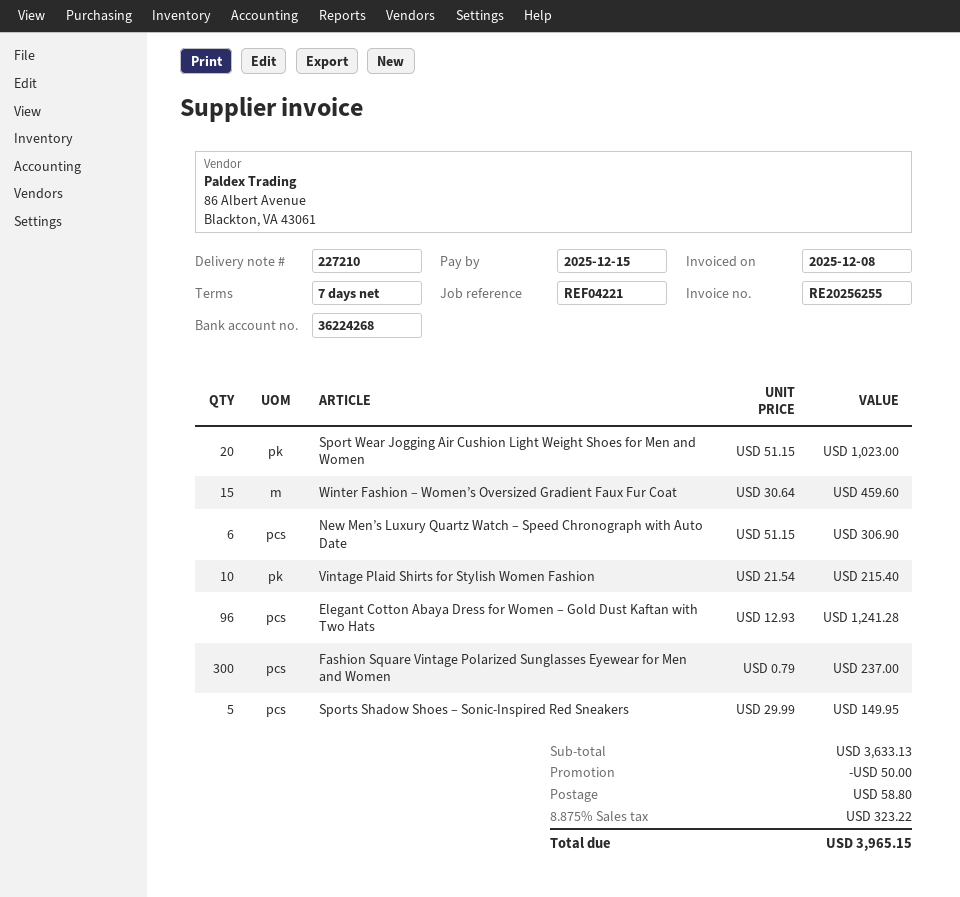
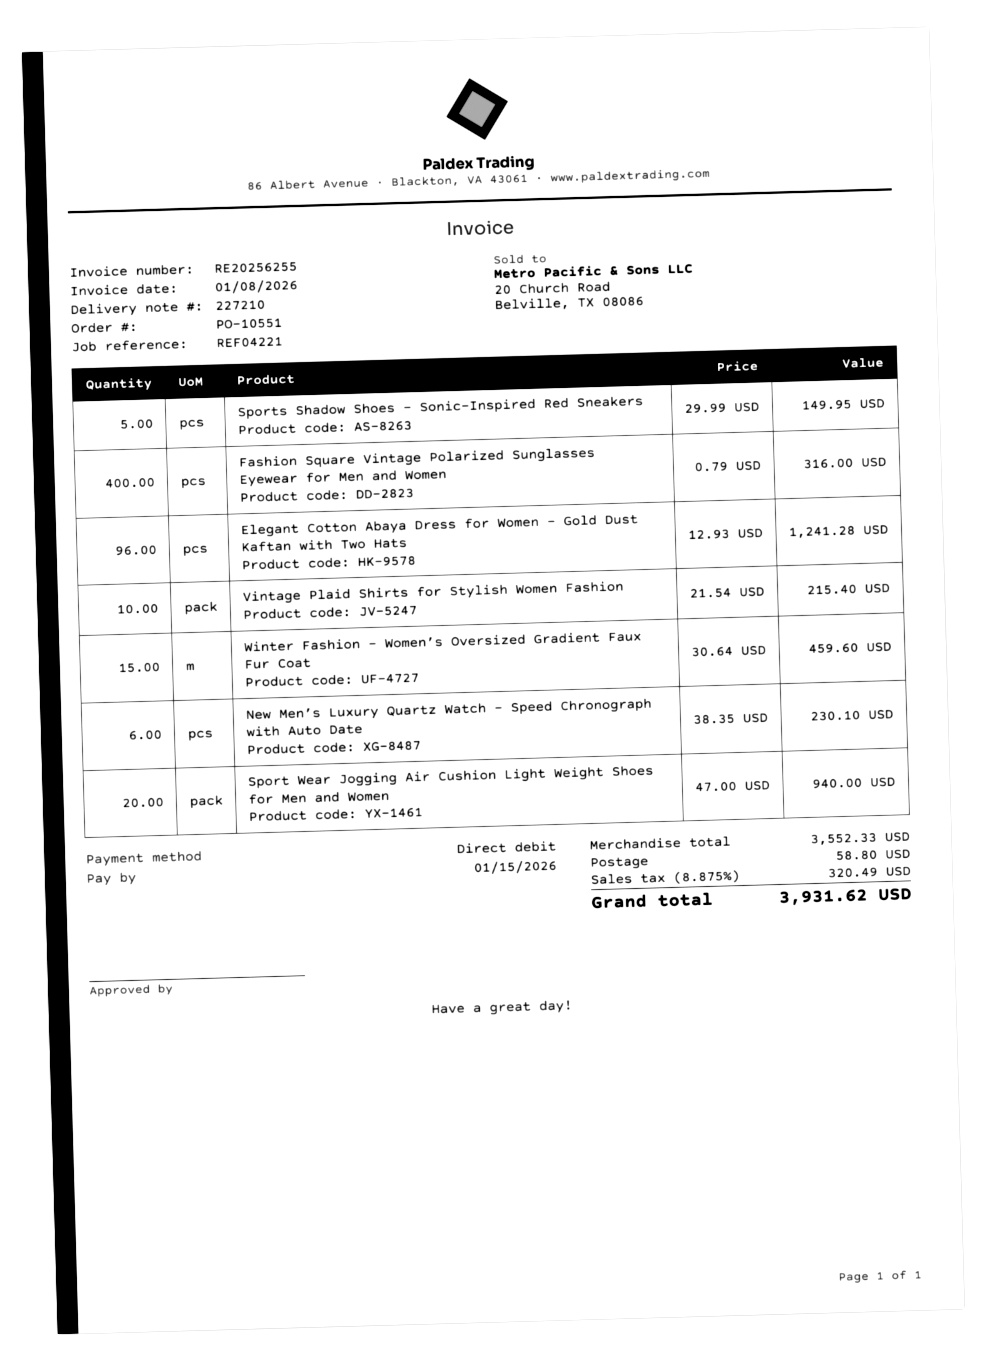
invoice date: 2025-12-08 -> 2026-01-08
due date: 2025-12-15 -> 2026-01-15
Sport Wear Jogging Air Cushion Light Weight Shoes for Men and Women: 20 x 51.15 = 1023.00 -> 20 x 47.00 = 940.00
New Men’s Luxury Quartz Watch – Speed Chronograph with Auto Date: 6 x 51.15 = 306.90 -> 6 x 38.35 = 230.10
Fashion Square Vintage Polarized Sunglasses Eyewear for Men and Women: 300 x 0.79 = 237.00 -> 400 x 0.79 = 316.00
subtotal: 3633.13 -> 3552.33
discount: 50.00 -> none
tax: 8.875% = 323.22 -> 8.875% = 320.49
total: 3965.15 -> 3931.62

